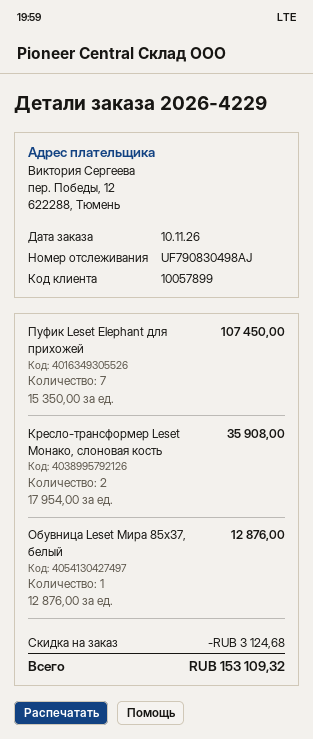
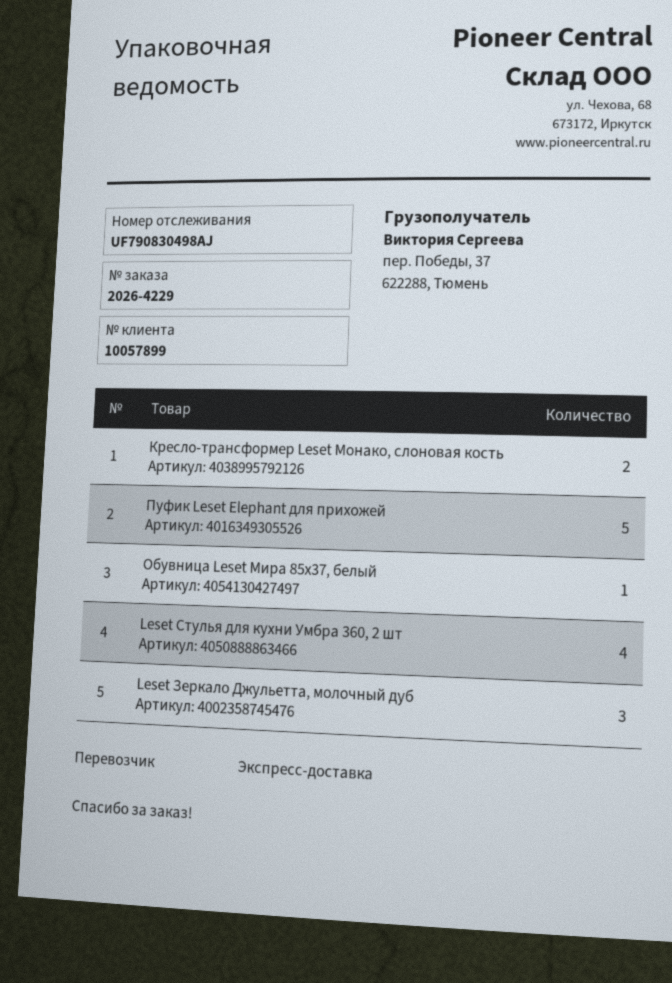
Пуфик Leset Elephant для прихожей: 7 -> 5
Leset Стулья для кухни Умбра 360, 2 шт: none -> 4
Leset Зеркало Джульетта, молочный дуб: none -> 3

